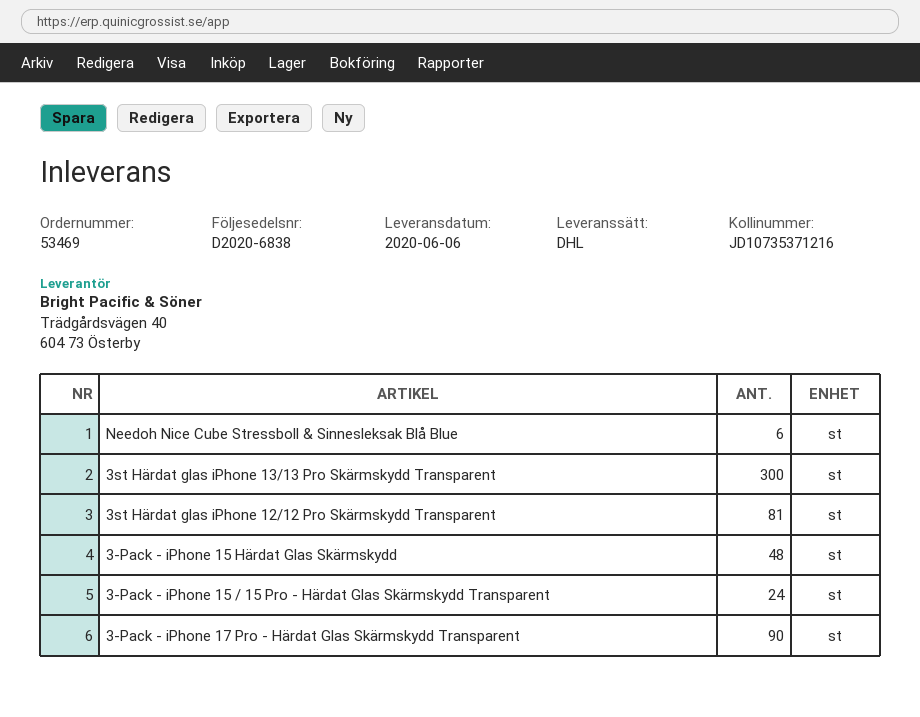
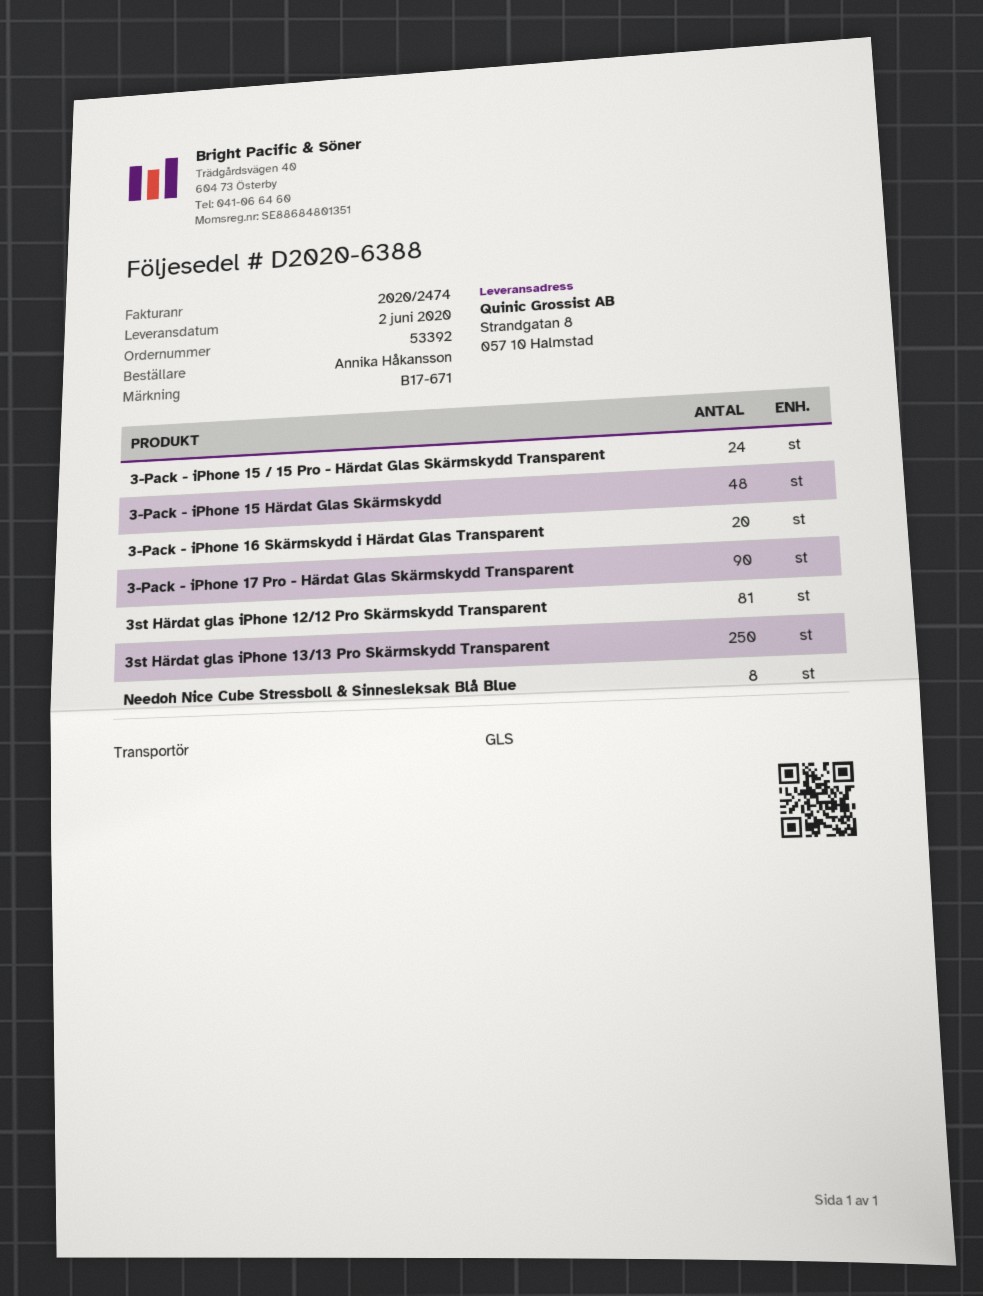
order number: 53469 -> 53392
delivery note number: D2020-6838 -> D2020-6388
delivery date: 2020-06-06 -> 2020-06-02
shipping method: DHL -> GLS
Needoh Nice Cube Stressboll & Sinnesleksak Blå Blue: 6 -> 8
3st Härdat glas iPhone 13/13 Pro Skärmskydd Transparent: 300 -> 250
3-Pack - iPhone 16 Skärmskydd i Härdat Glas Transparent: none -> 20

